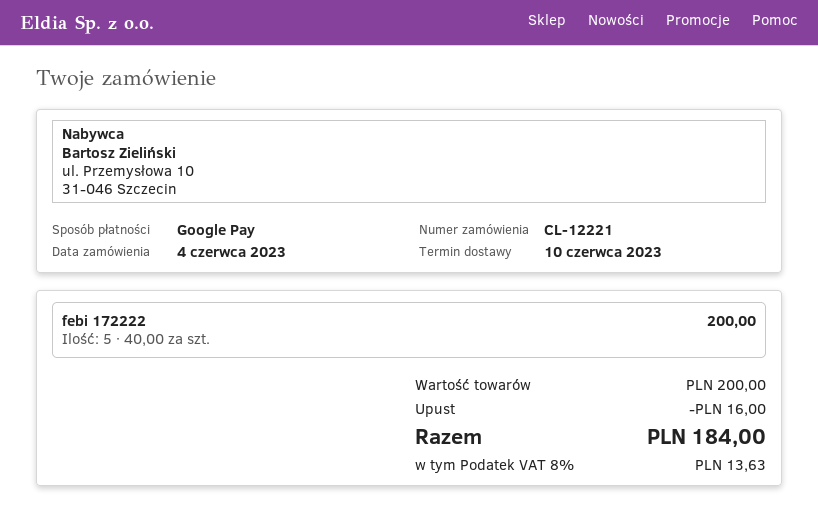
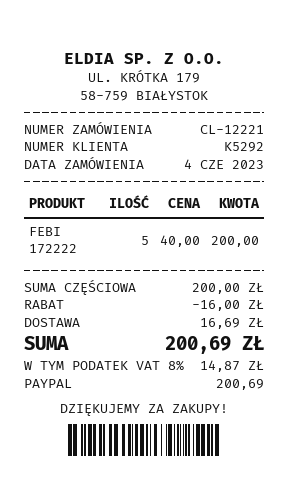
payment method: Google Pay -> PayPal
shipping: none -> 16.69
tax: 8% = 13.63 -> 8% = 14.87
total: 184.00 -> 200.69

